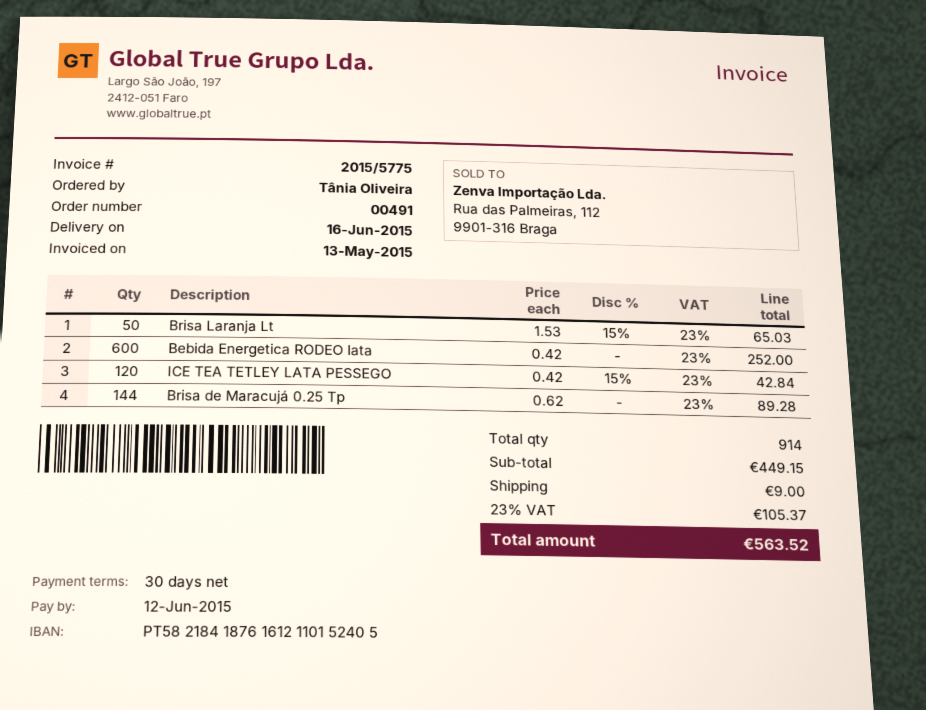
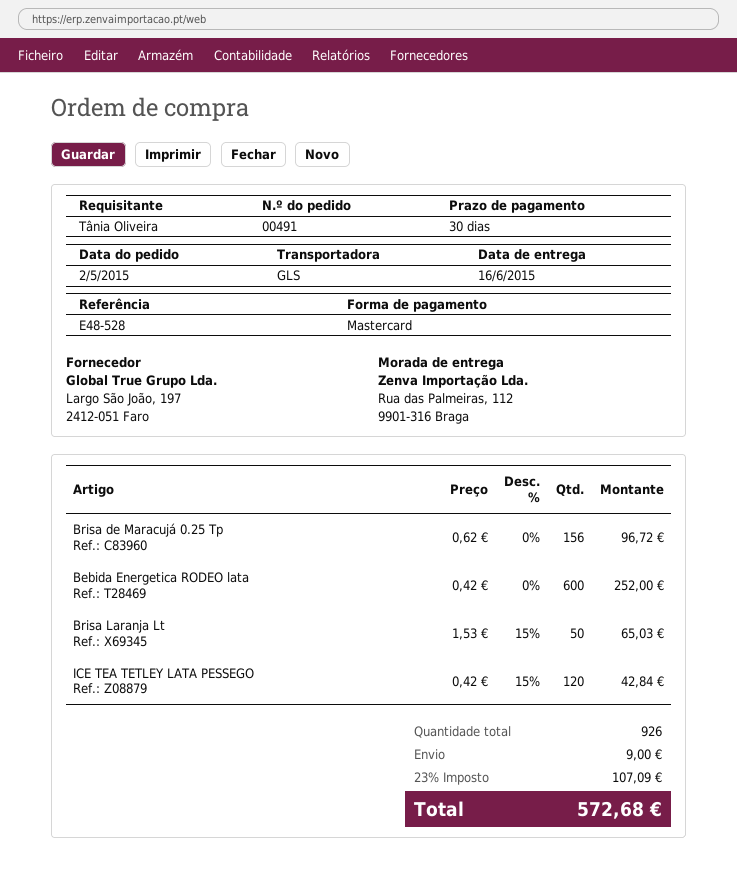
Brisa de Maracujá 0.25 Tp: 144 x 0.62 = 89.28 -> 156 x 0.62 = 96.72
total quantity: 914 -> 926
tax: 23% = 105.37 -> 23% = 107.09
total: 563.52 -> 572.68

